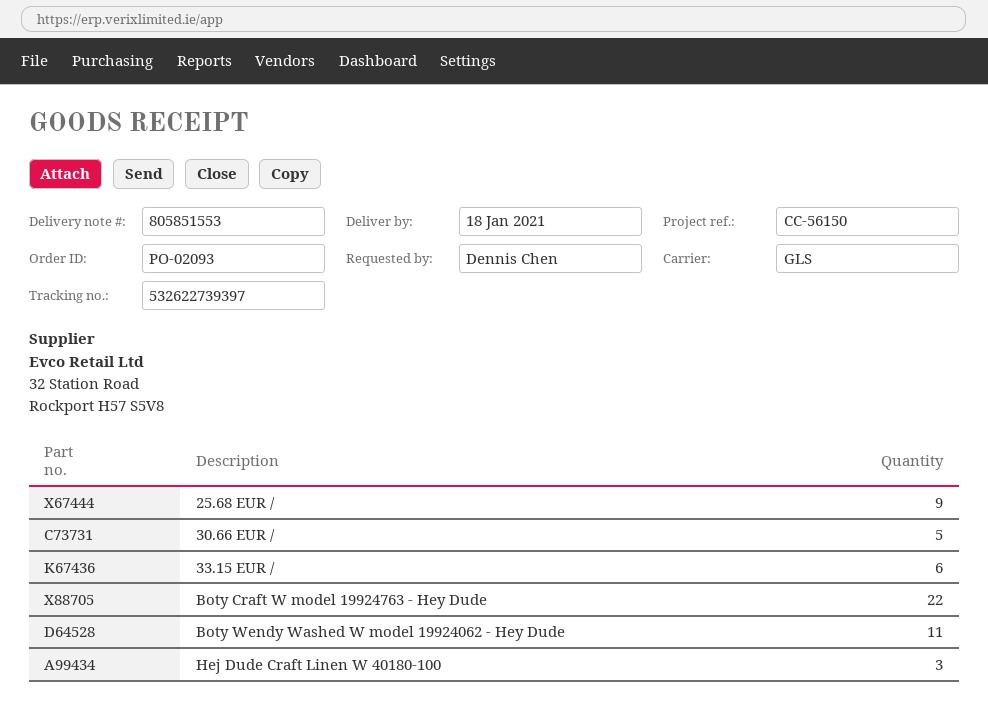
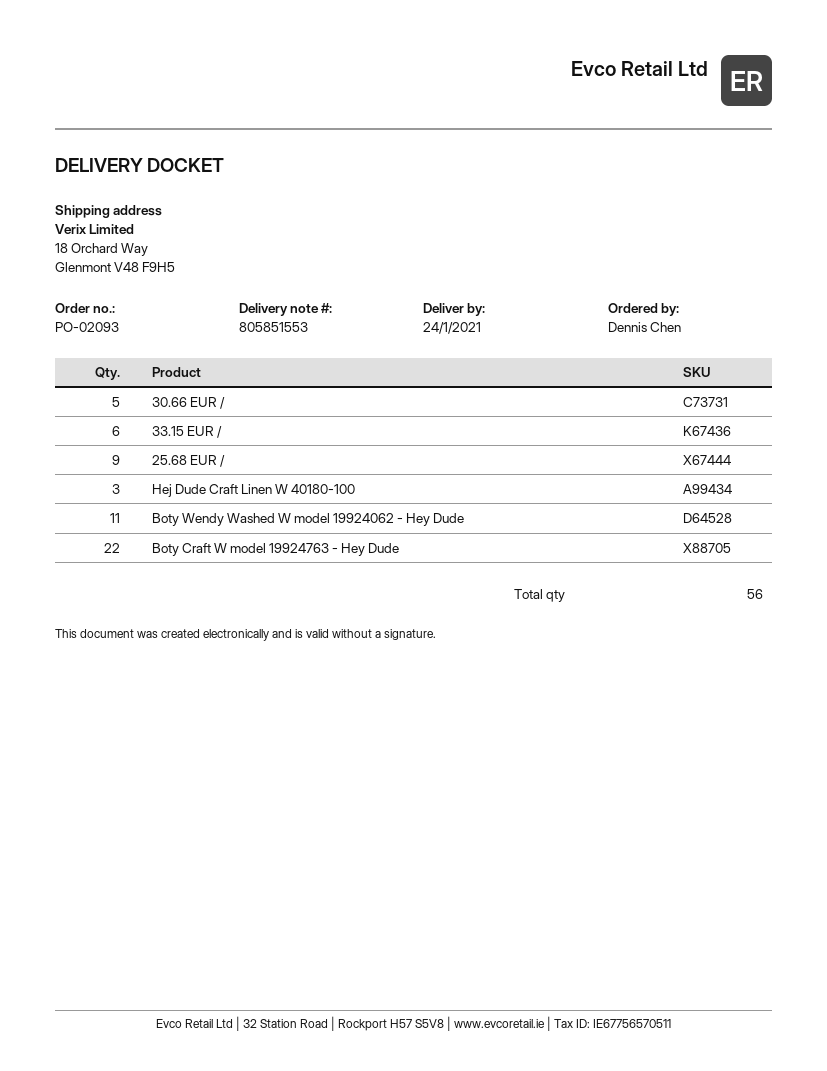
delivery date: 2021-01-18 -> 2021-01-24

